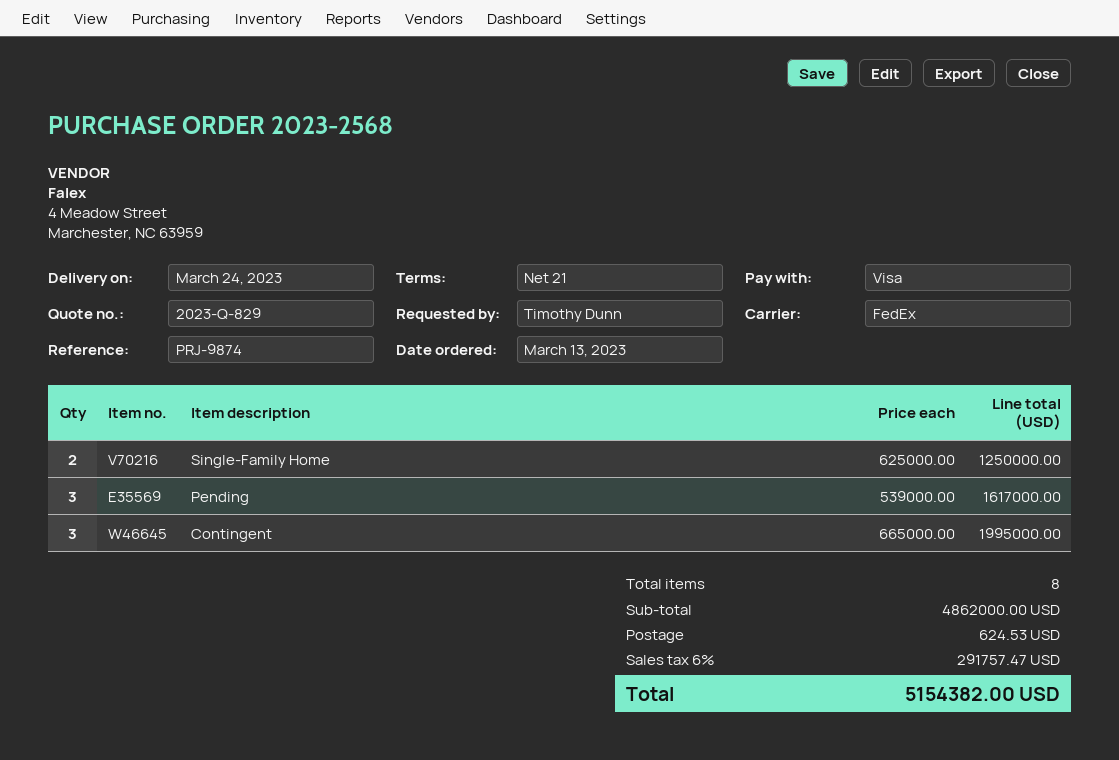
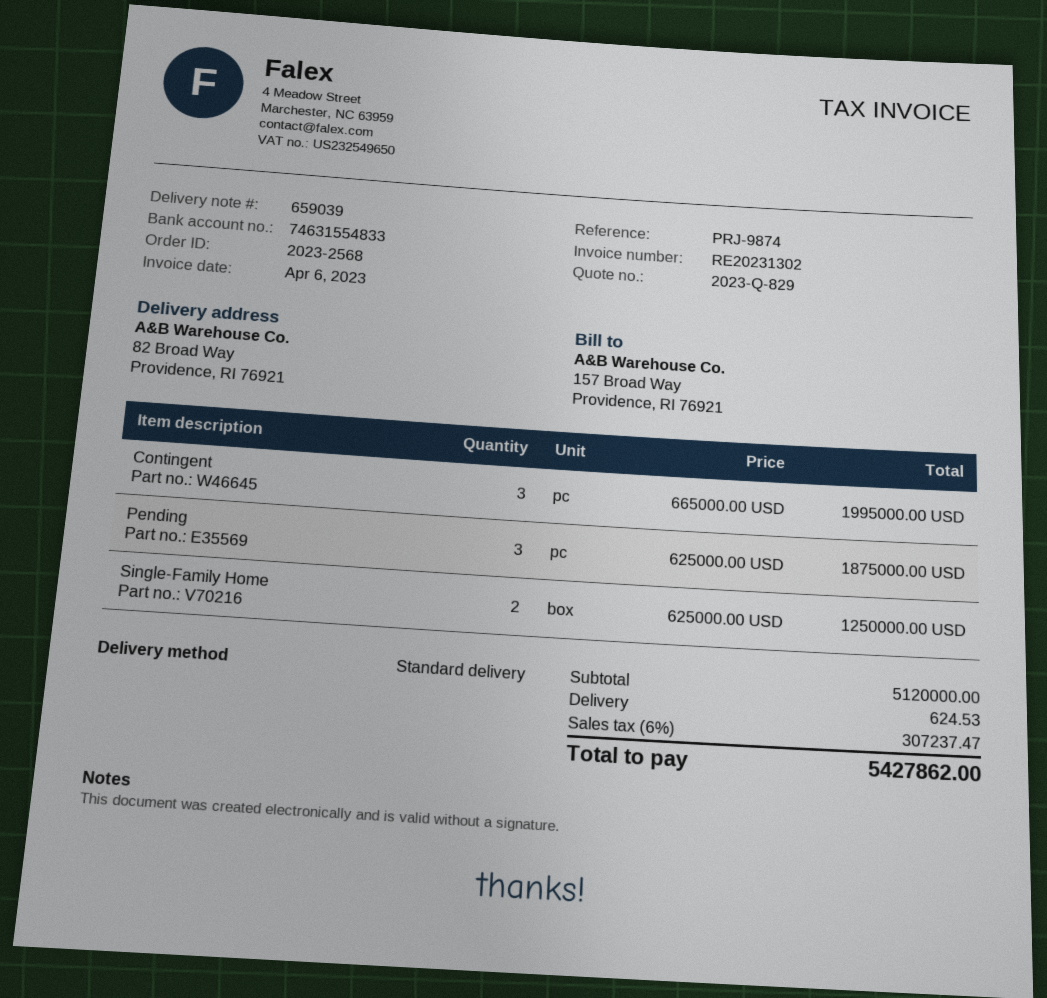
shipping method: FedEx -> standard
Pending: 3 x 539000.00 = 1617000.00 -> 3 x 625000.00 = 1875000.00
subtotal: 4862000.00 -> 5120000.00
tax: 6% = 291757.47 -> 6% = 307237.47
total: 5154382.00 -> 5427862.00

